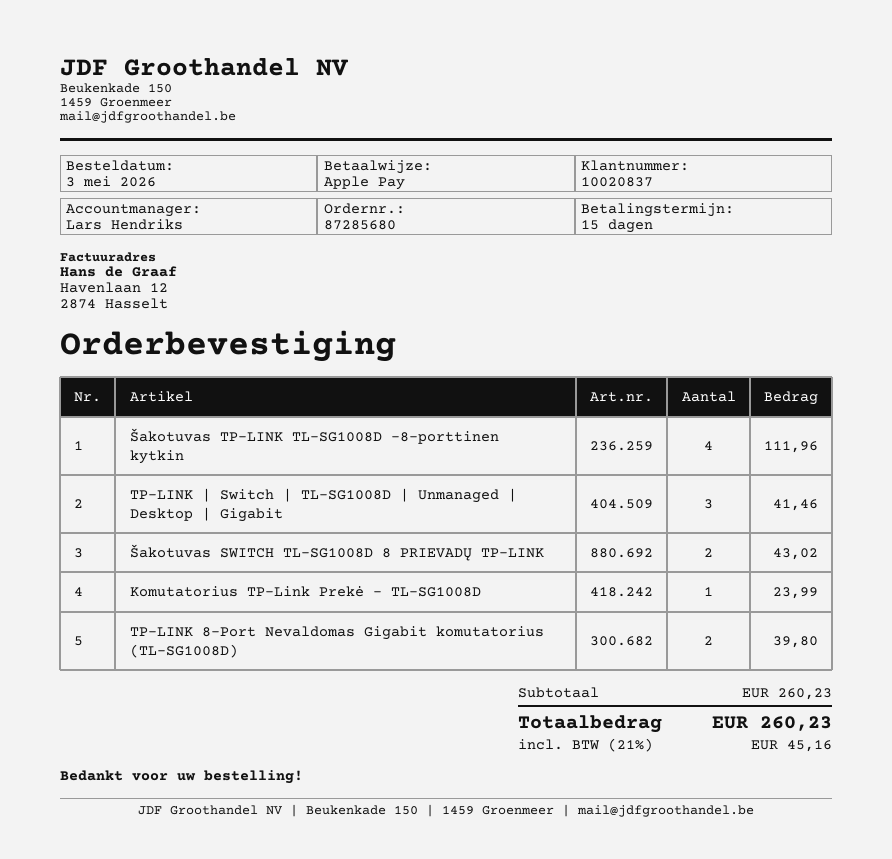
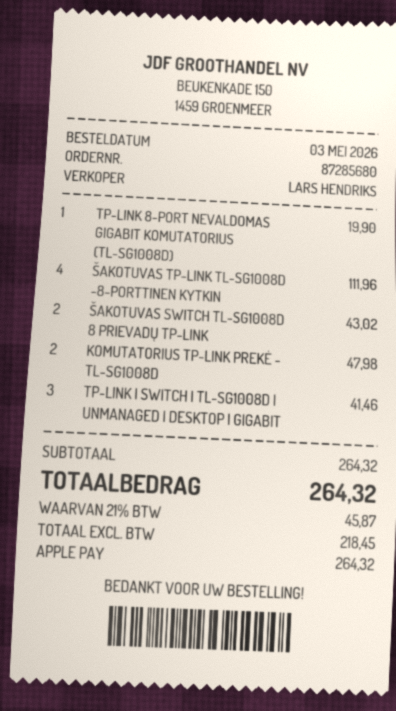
Komutatorius TP-Link Prekė - TL-SG1008D: 1 for 23.99 -> 2 for 47.98
TP-LINK 8-Port Nevaldomas Gigabit komutatorius (TL-SG1008D): 2 for 39.80 -> 1 for 19.90
subtotal: 260.23 -> 264.32
tax: 21% = 45.16 -> 21% = 45.87
total: 260.23 -> 264.32

